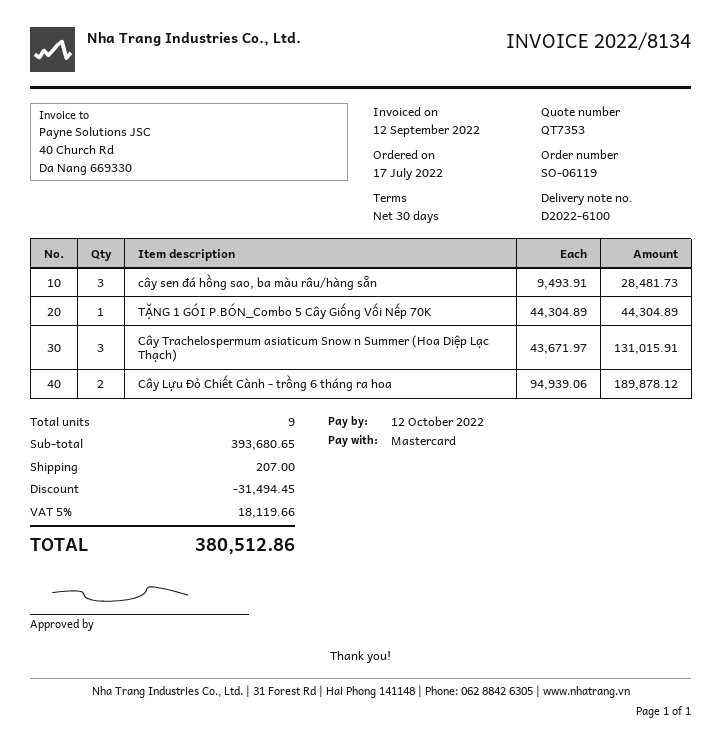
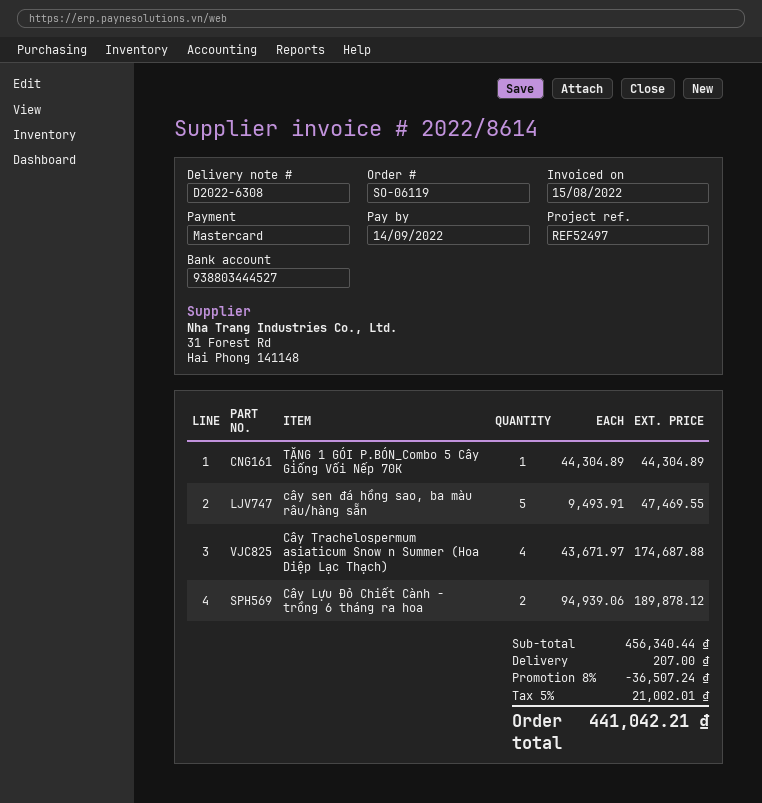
delivery note number: D2022-6100 -> D2022-6308
invoice number: 2022/8134 -> 2022/8614
invoice date: 2022-09-12 -> 2022-08-15
due date: 2022-10-12 -> 2022-09-14
cây sen đá hồng sao, ba màu râu/hàng sẵn: 3 x 9493.91 = 28481.73 -> 5 x 9493.91 = 47469.55
Cây Trachelospermum asiaticum Snow n Summer (Hoa Diệp Lạc Thạch): 3 x 43671.97 = 131015.91 -> 4 x 43671.97 = 174687.88
subtotal: 393680.65 -> 456340.44
discount: 31494.45 -> 36507.24
tax: 5% = 18119.66 -> 5% = 21002.01
total: 380512.86 -> 441042.21

